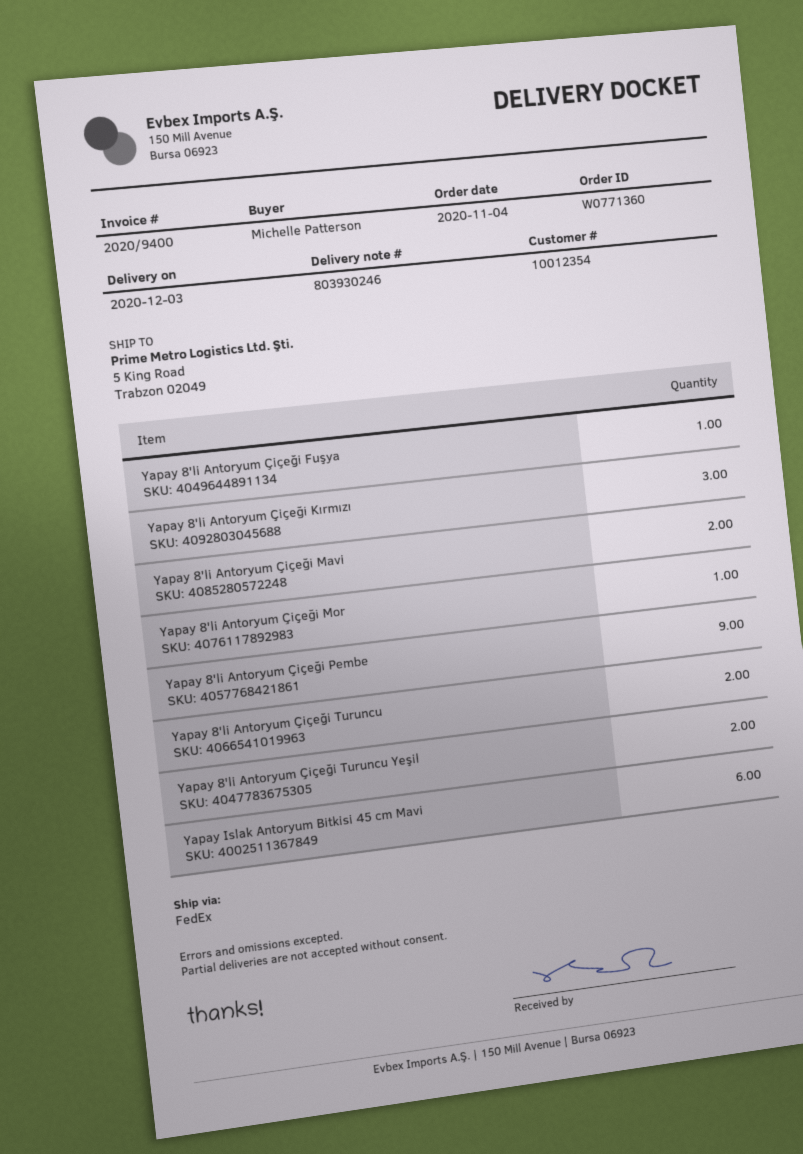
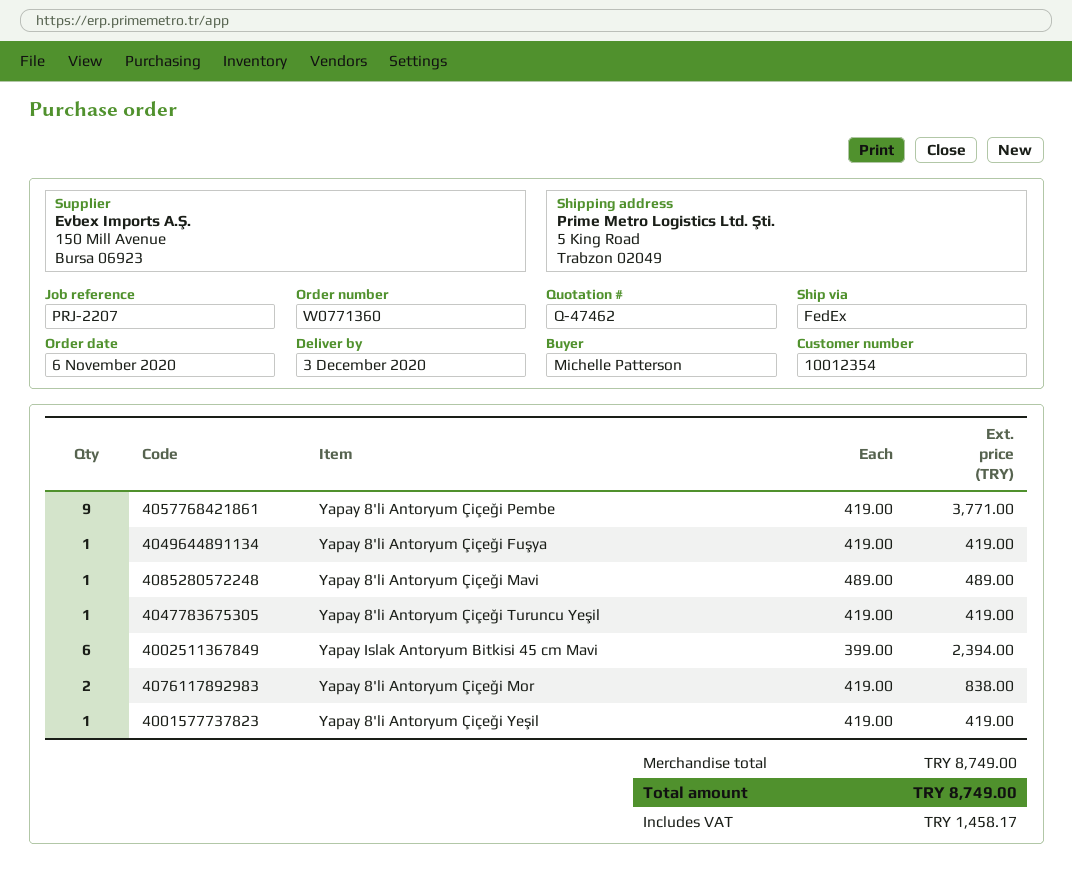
order date: 2020-11-04 -> 2020-11-06
Yapay 8'li Antoryum Çiçeği Kırmızı: 3 -> none
Yapay 8'li Antoryum Çiçeği Mavi: 2 -> 1
Yapay 8'li Antoryum Çiçeği Mor: 1 -> 2
Yapay 8'li Antoryum Çiçeği Turuncu: 2 -> none
Yapay 8'li Antoryum Çiçeği Turuncu Yeşil: 2 -> 1
Yapay 8'li Antoryum Çiçeği Yeşil: none -> 1

